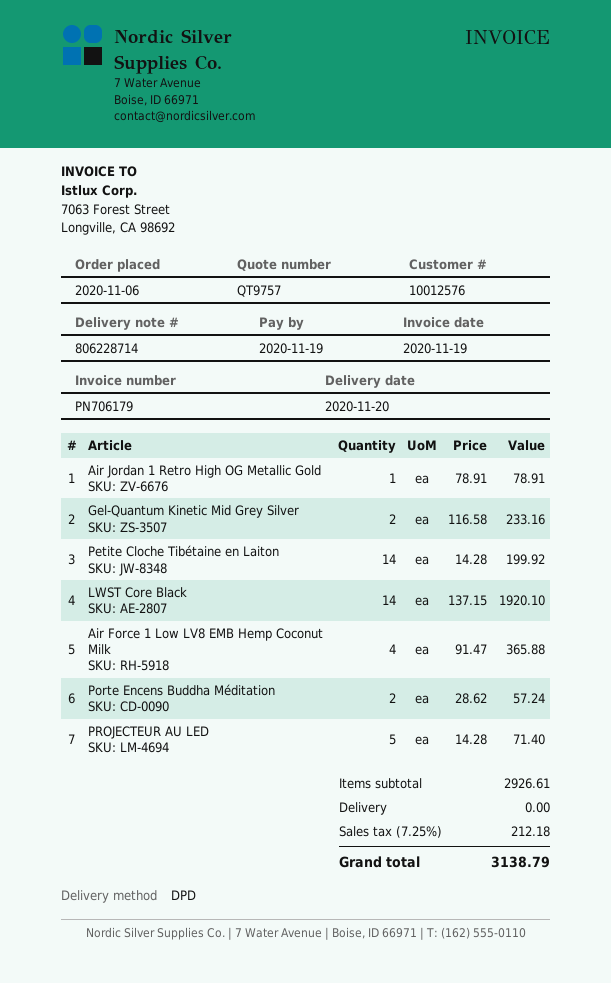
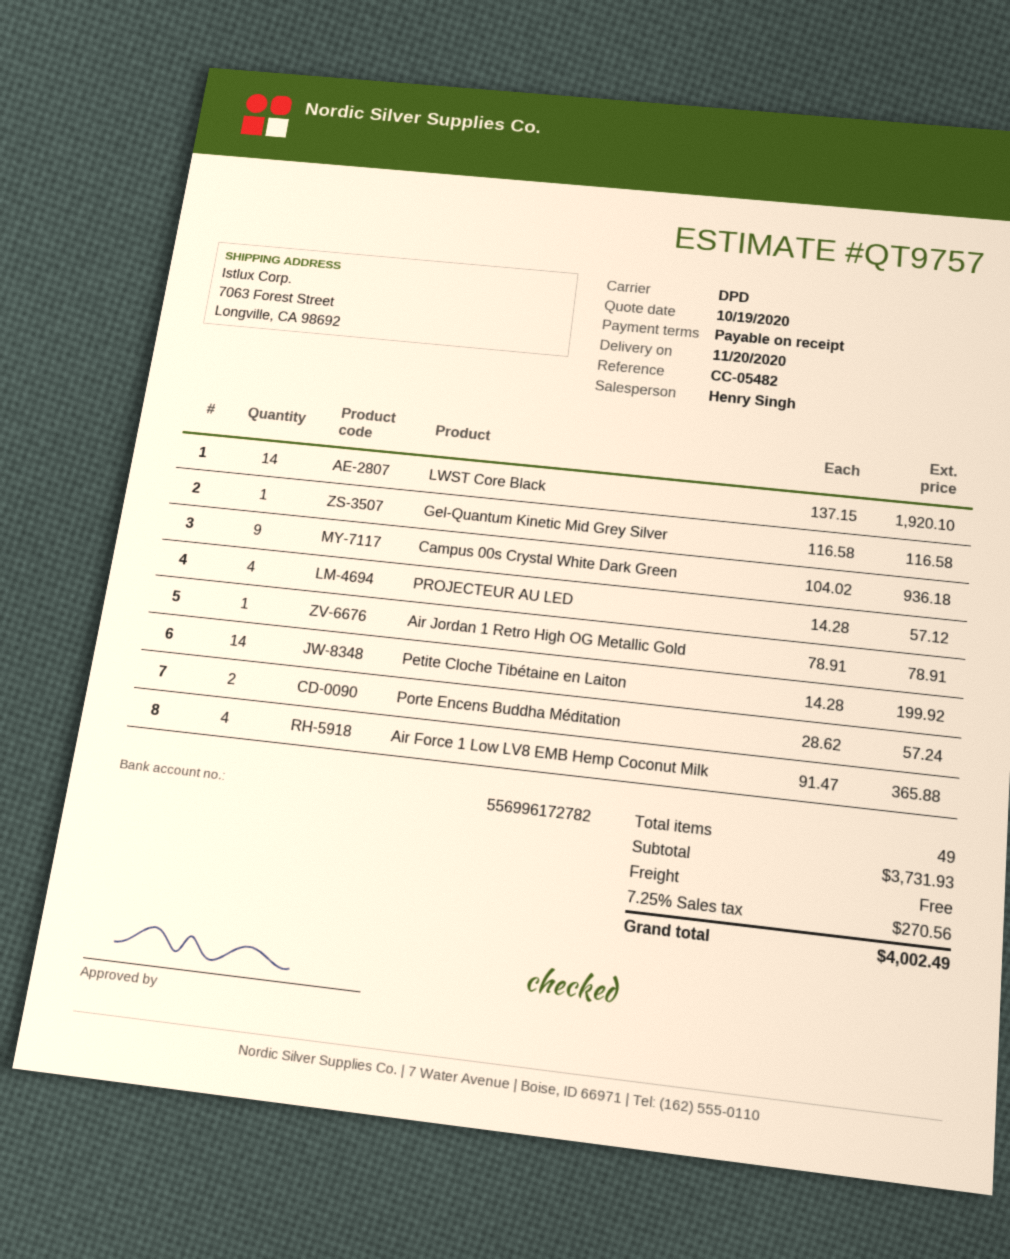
Gel-Quantum Kinetic Mid Grey Silver: 2 x 116.58 = 233.16 -> 1 x 116.58 = 116.58
PROJECTEUR AU LED: 5 x 14.28 = 71.40 -> 4 x 14.28 = 57.12
Campus 00s Crystal White Dark Green: none -> 9 x 104.02 = 936.18
subtotal: 2926.61 -> 3731.93
tax: 7.25% = 212.18 -> 7.25% = 270.56
total: 3138.79 -> 4002.49

